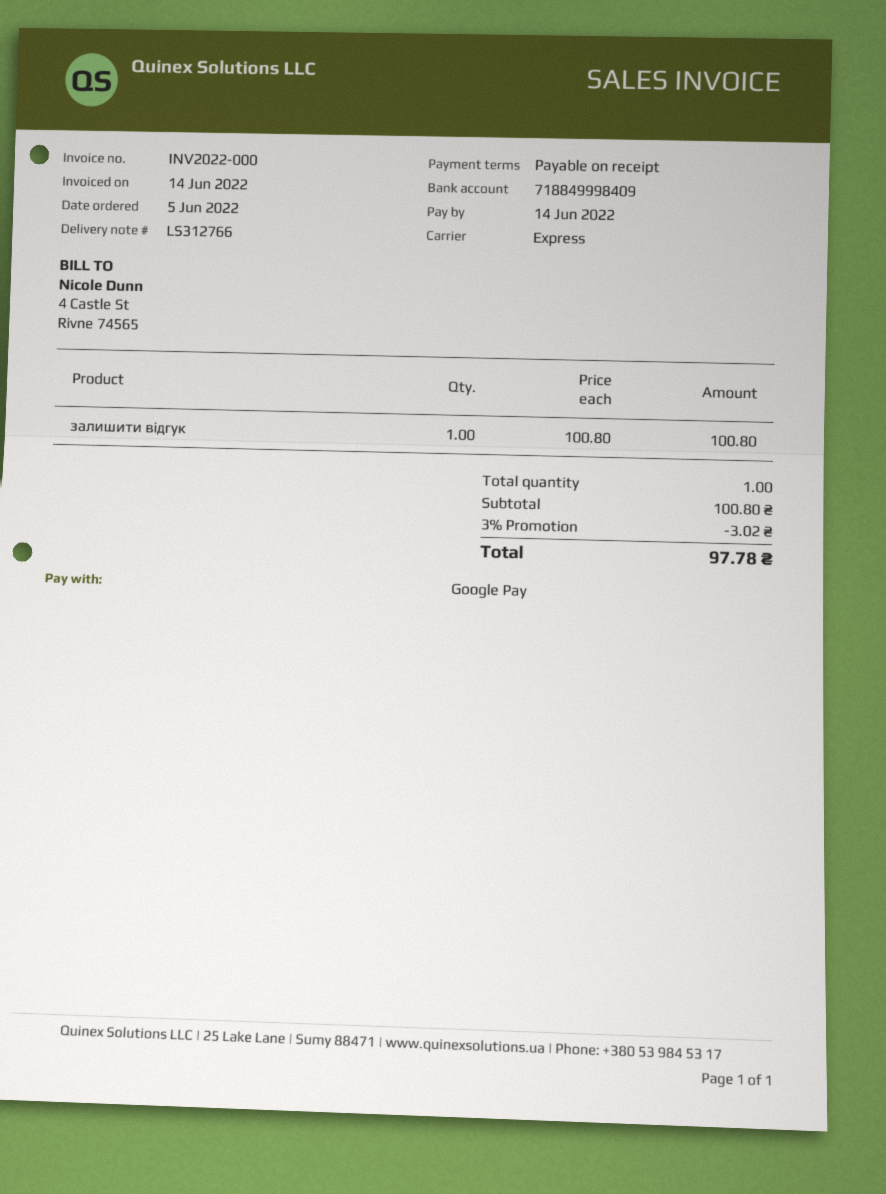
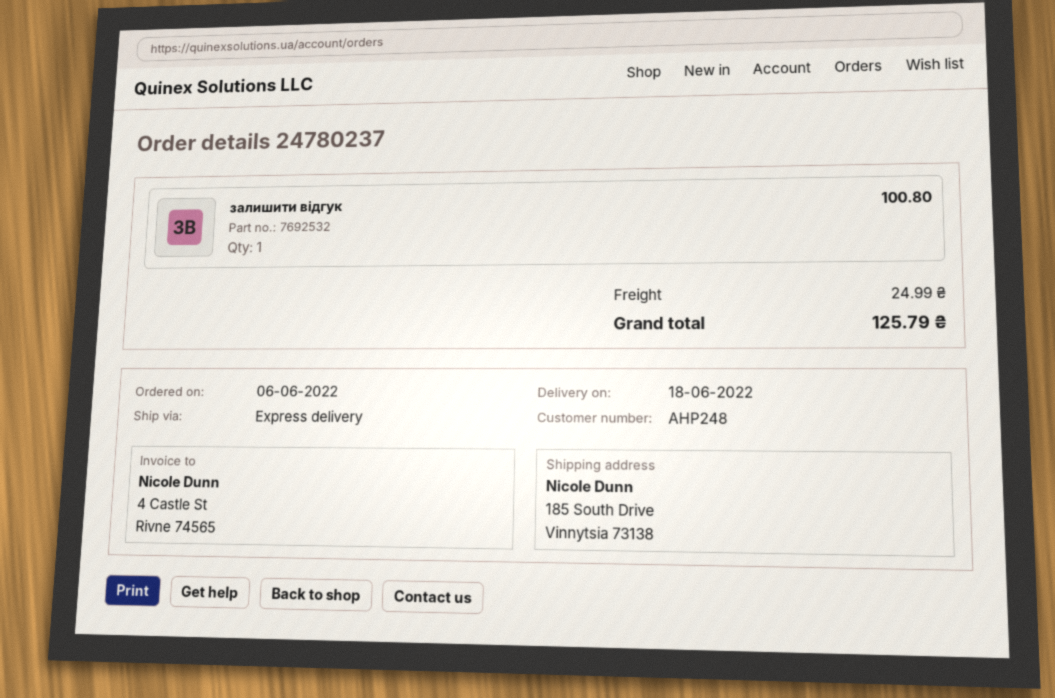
order date: 2022-06-05 -> 2022-06-06
discount: 3% = 3.02 -> none
shipping: none -> 24.99
total: 97.78 -> 125.79

